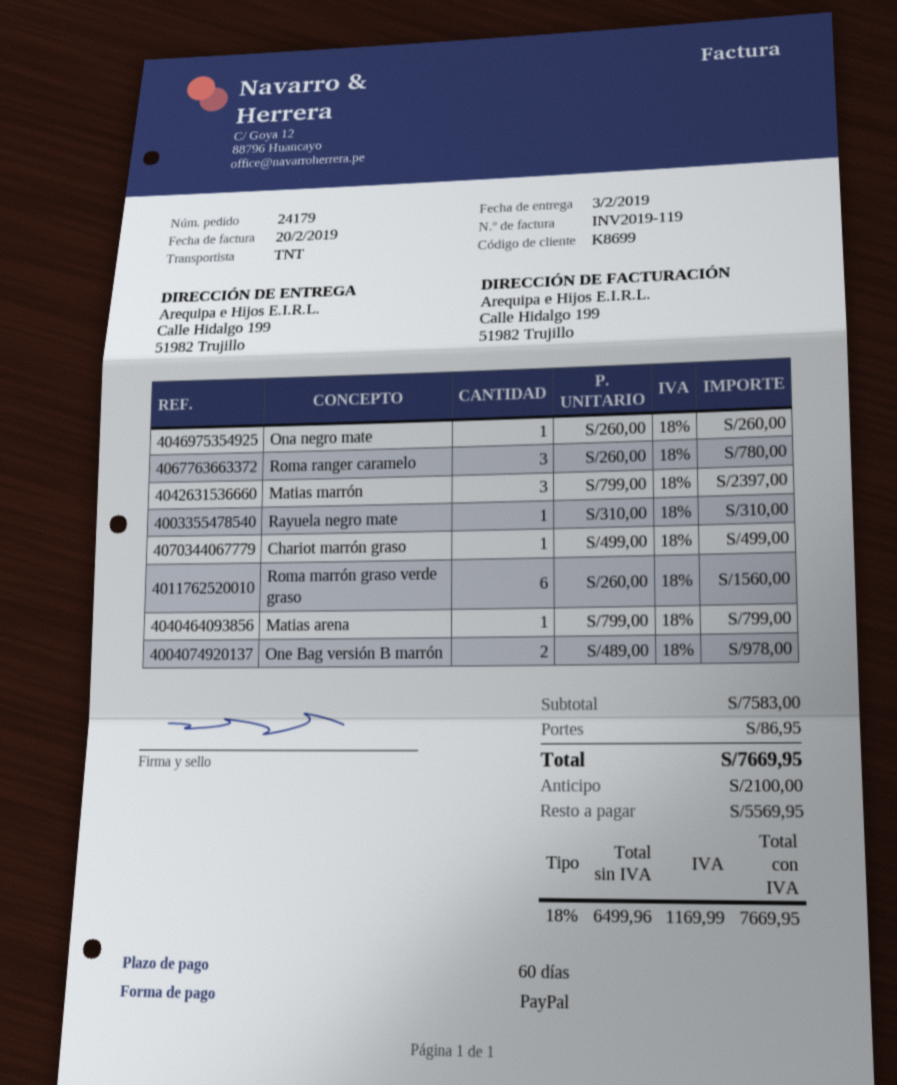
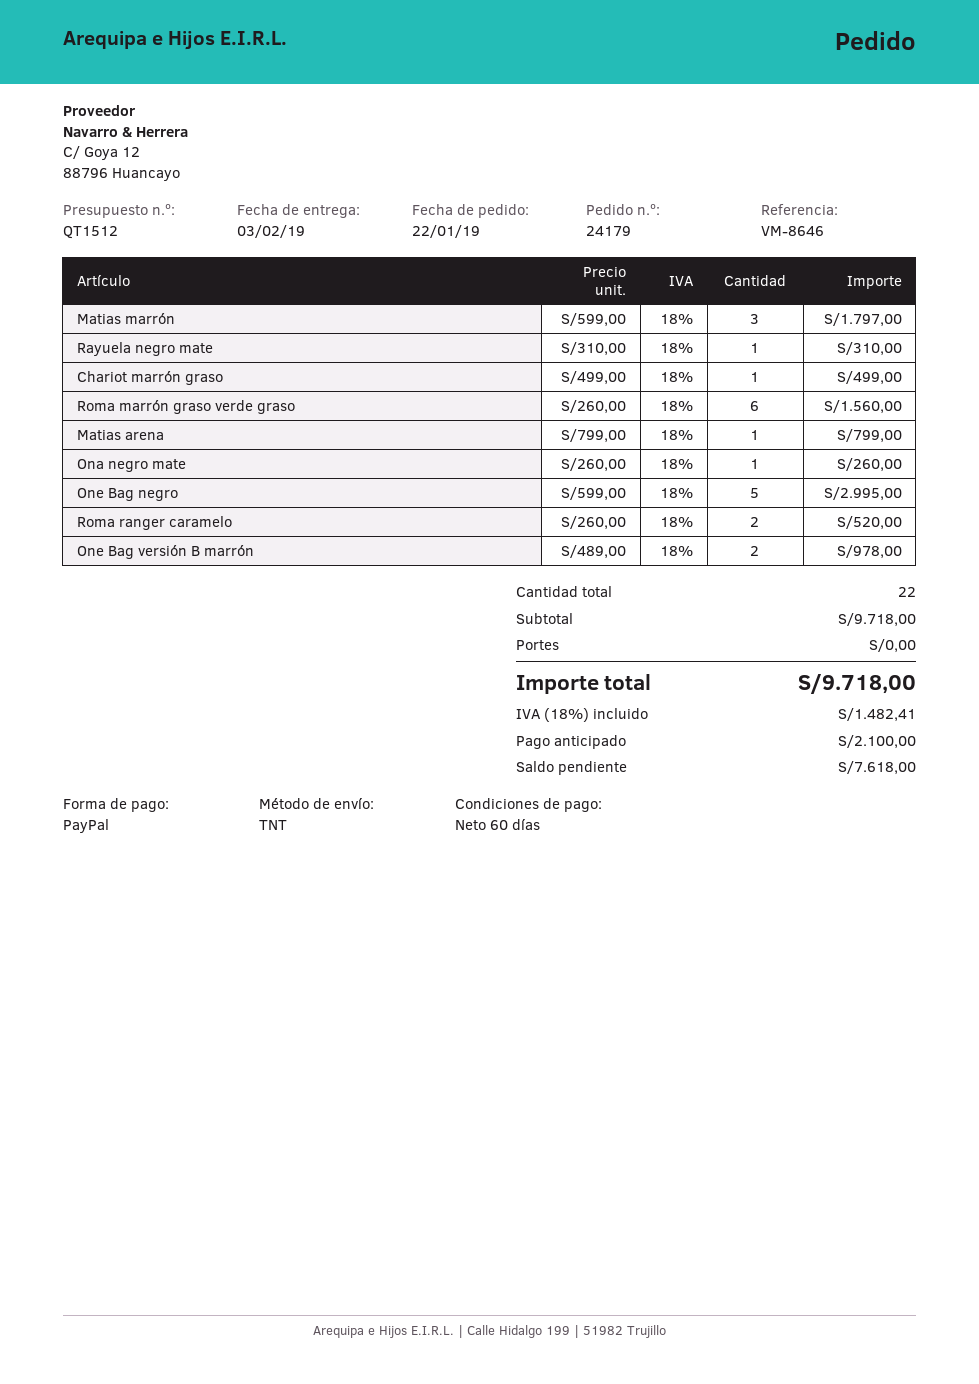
Roma ranger caramelo: 3 x 260.00 = 780.00 -> 2 x 260.00 = 520.00
Matias marrón: 3 x 799.00 = 2397.00 -> 3 x 599.00 = 1797.00
One Bag negro: none -> 5 x 599.00 = 2995.00
subtotal: 7583.00 -> 9718.00
shipping: 86.95 -> 0.00
tax: 18% = 1169.99 -> 18% = 1482.41
total: 7669.95 -> 9718.00
balance: 5569.95 -> 7618.00

